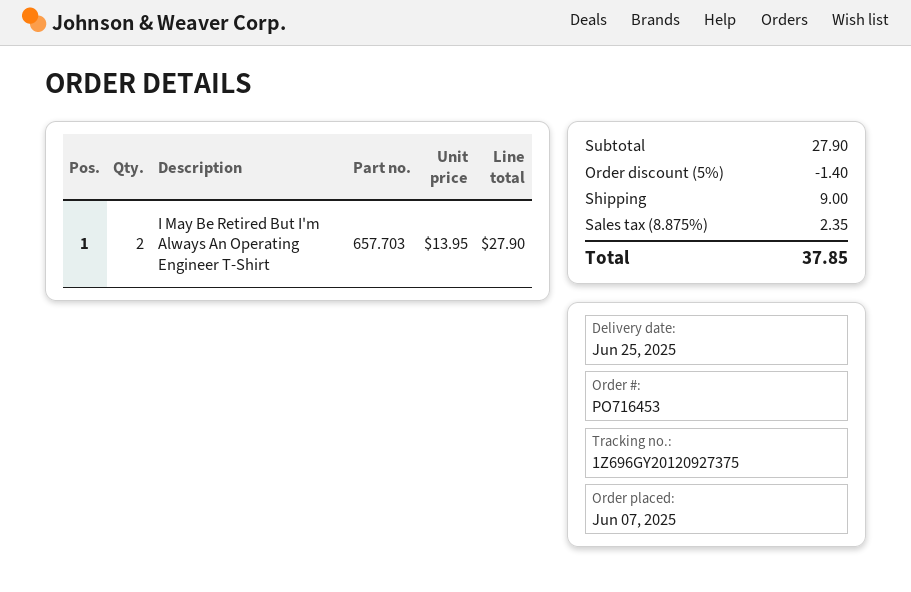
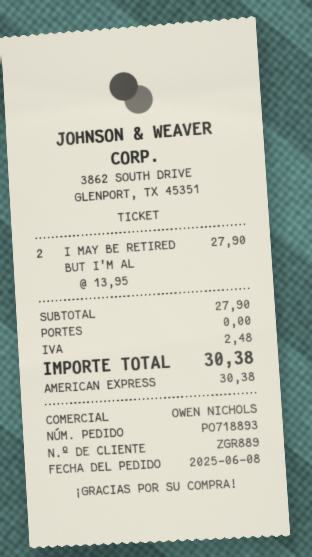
order number: PO716453 -> PO718893
order date: 2025-06-07 -> 2025-06-08
discount: 5% = 1.40 -> none
shipping: 9.00 -> 0.00
tax: 2.35 -> 2.48
total: 37.85 -> 30.38

